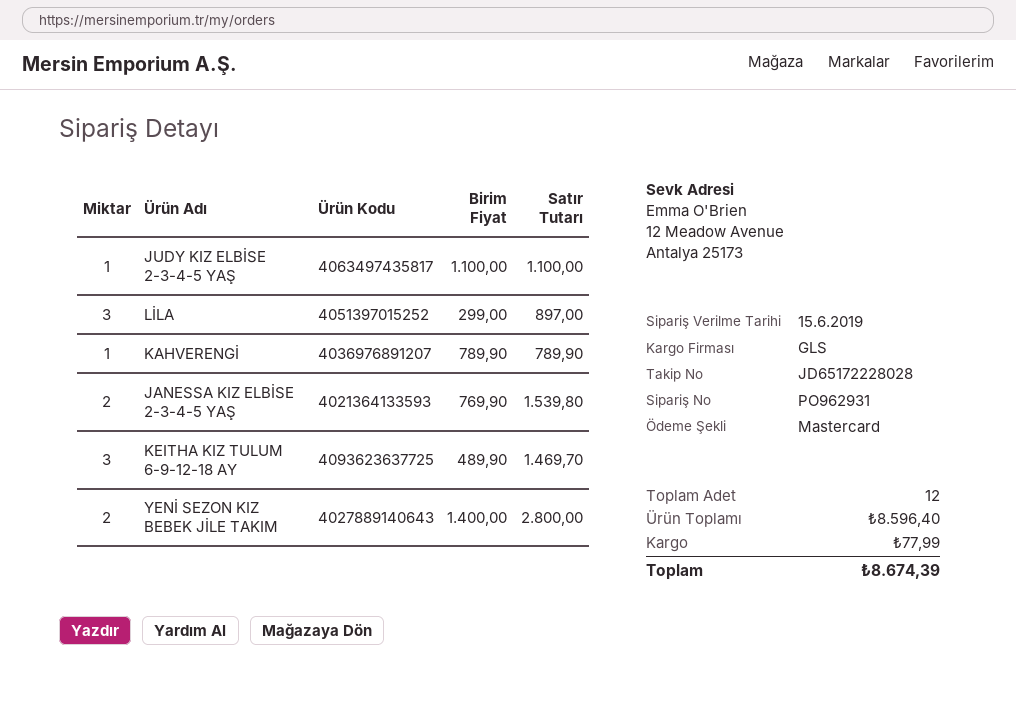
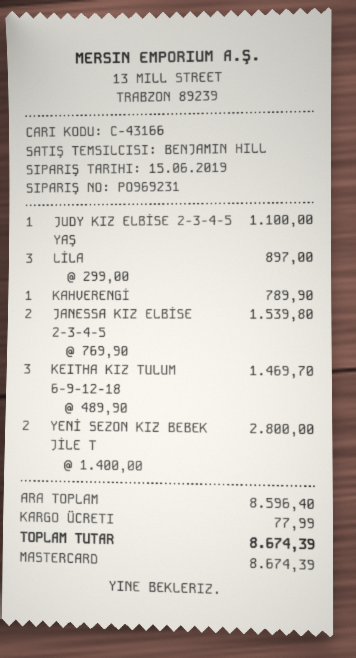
order number: PO962931 -> PO969231

